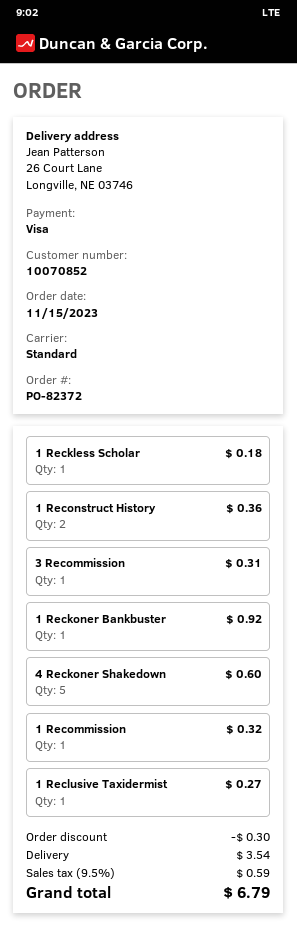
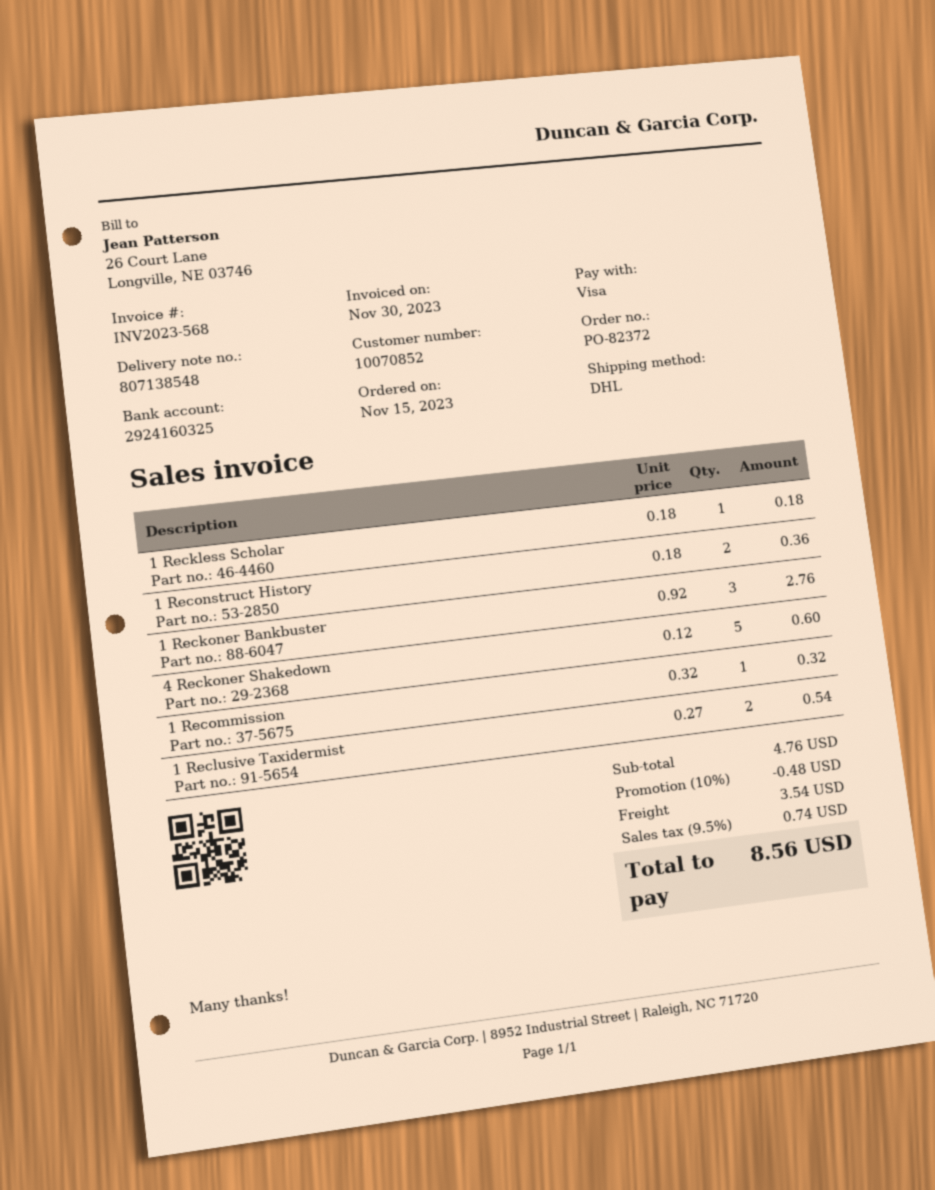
shipping method: standard -> DHL
3 Recommission: 1 for 0.31 -> none
1 Reckoner Bankbuster: 1 for 0.92 -> 3 for 2.76
1 Reclusive Taxidermist: 1 for 0.27 -> 2 for 0.54
discount: 0.30 -> 0.48
tax: 9.5% = 0.59 -> 9.5% = 0.74
total: 6.79 -> 8.56

